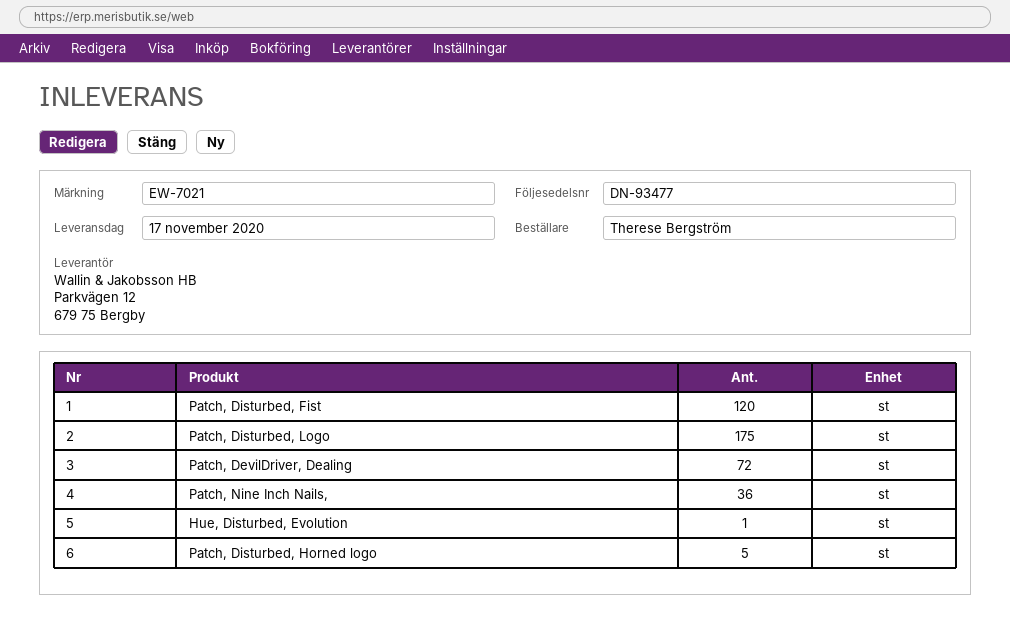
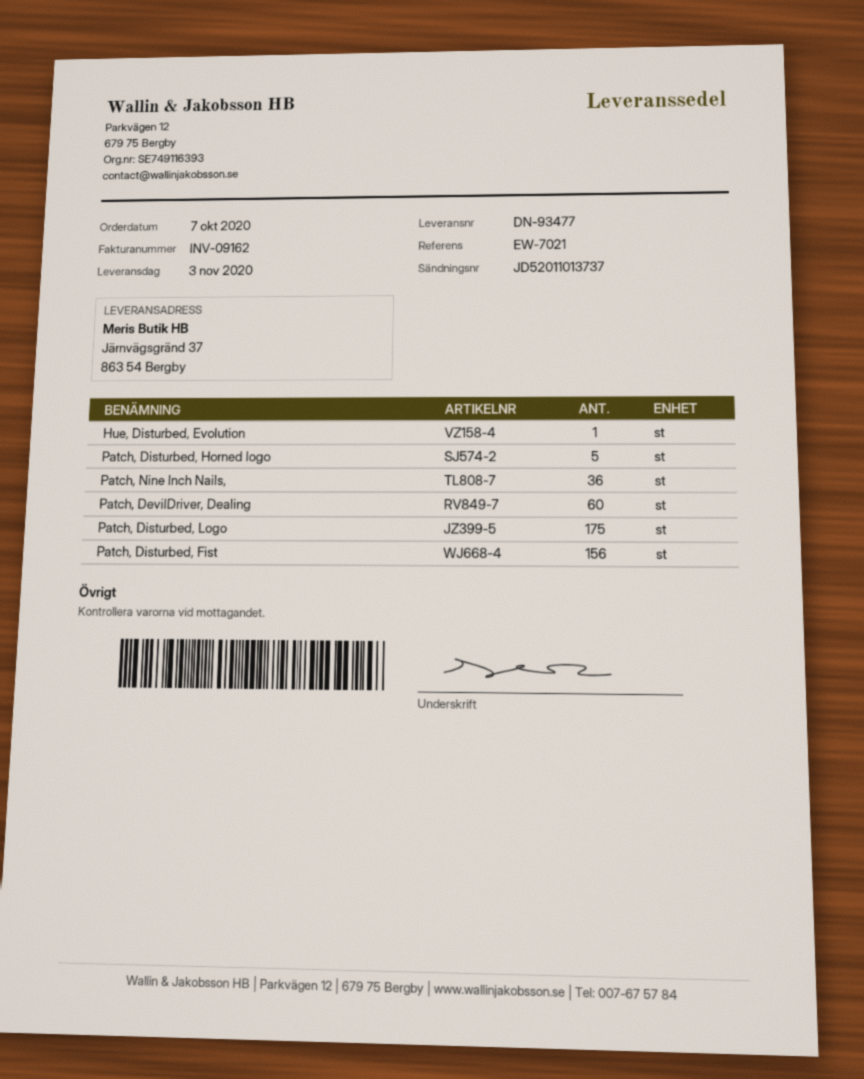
delivery date: 2020-11-17 -> 2020-11-03
Patch, Disturbed, Fist: 120 -> 156
Patch, DevilDriver, Dealing: 72 -> 60

